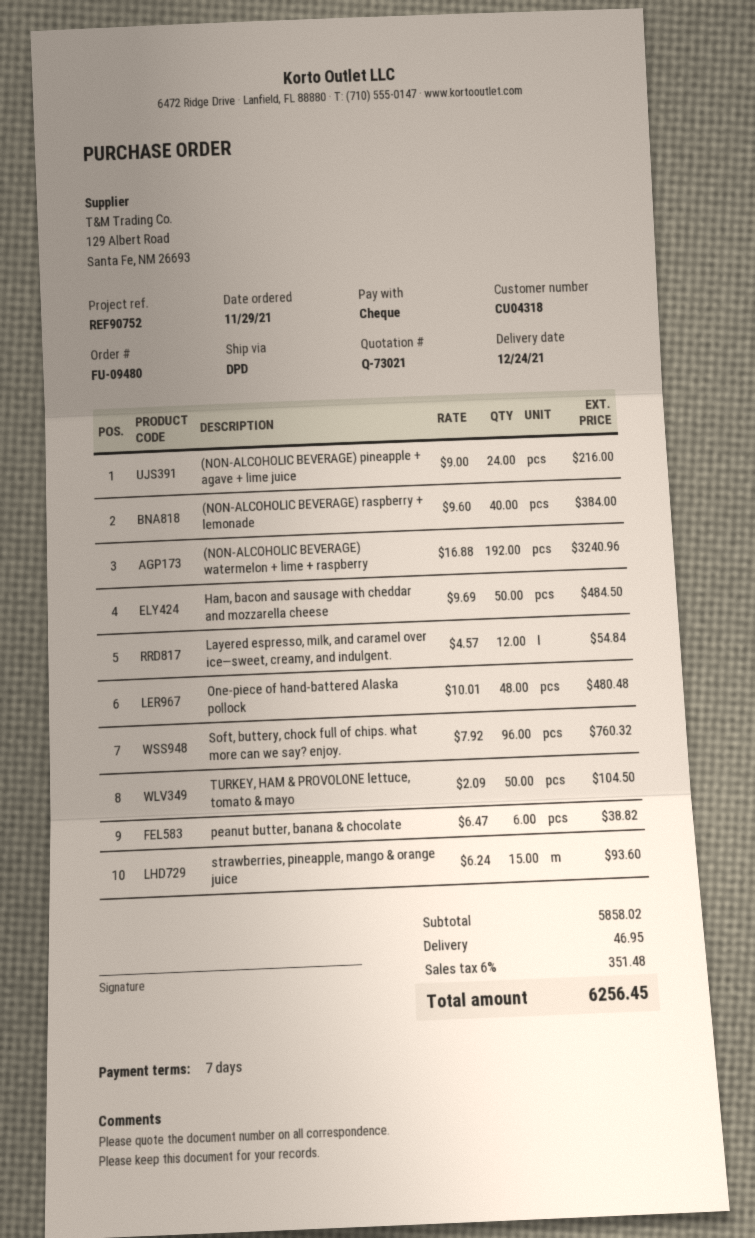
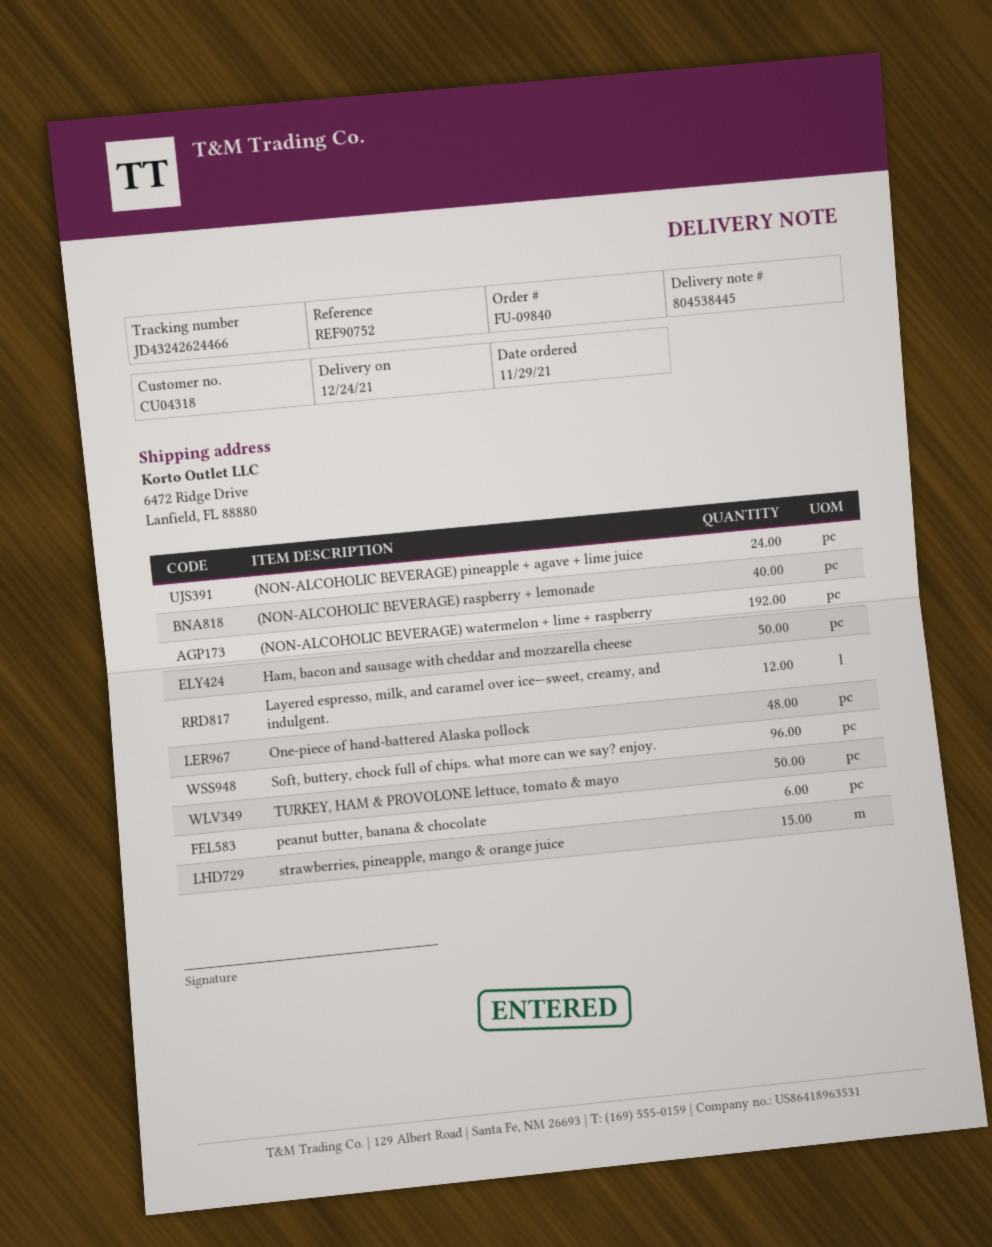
order number: FU-09480 -> FU-09840

